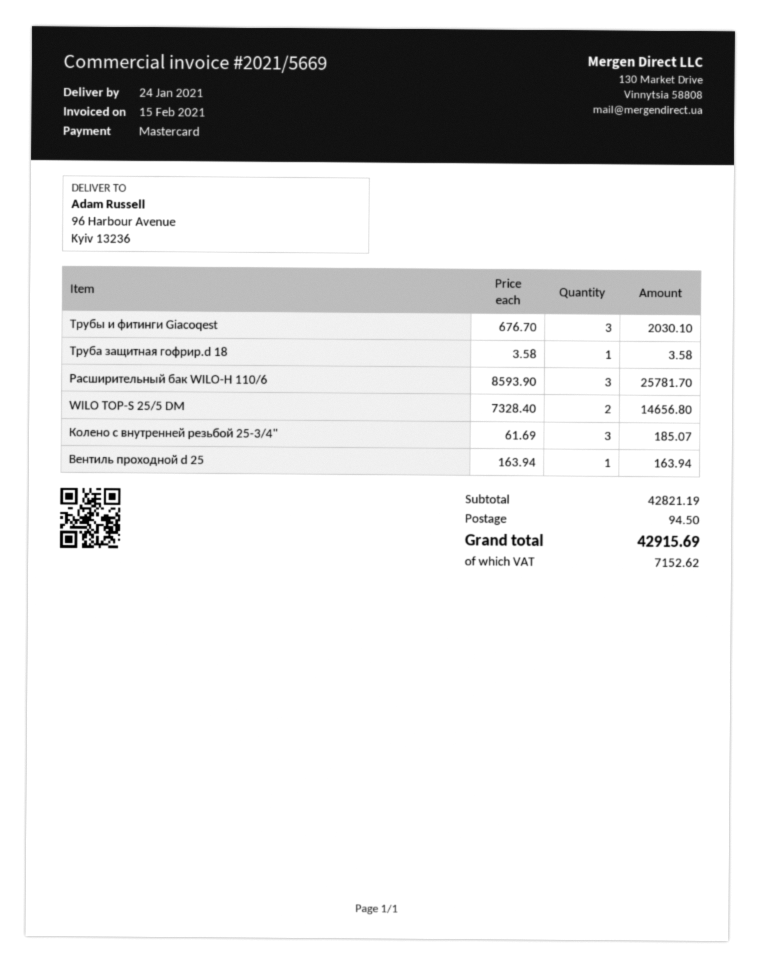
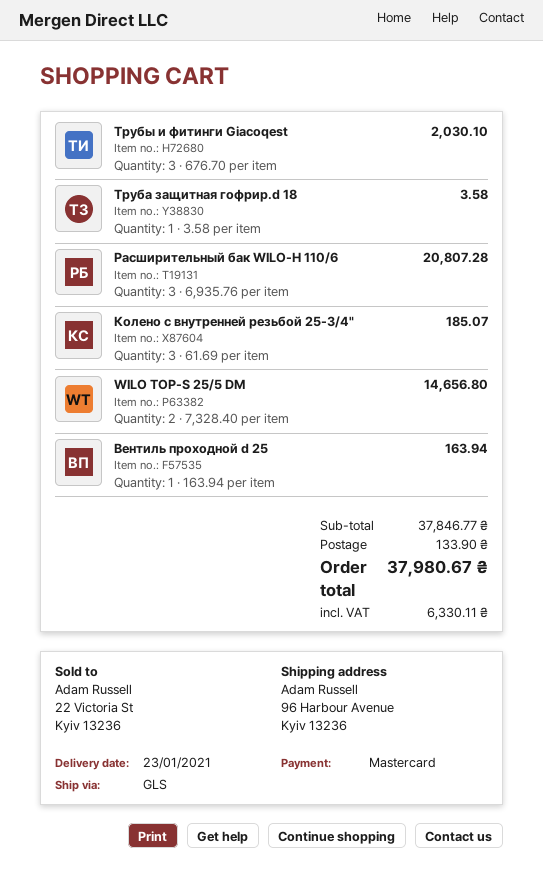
delivery date: 2021-01-24 -> 2021-01-23
Расширительный бак WILO-H 110/6: 3 x 8593.90 = 25781.70 -> 3 x 6935.76 = 20807.28
subtotal: 42821.19 -> 37846.77
shipping: 94.50 -> 133.90
tax: 7152.62 -> 6330.11
total: 42915.69 -> 37980.67

